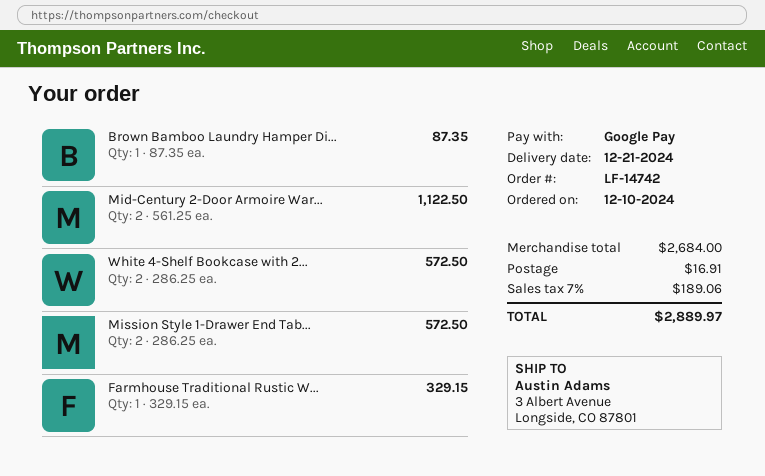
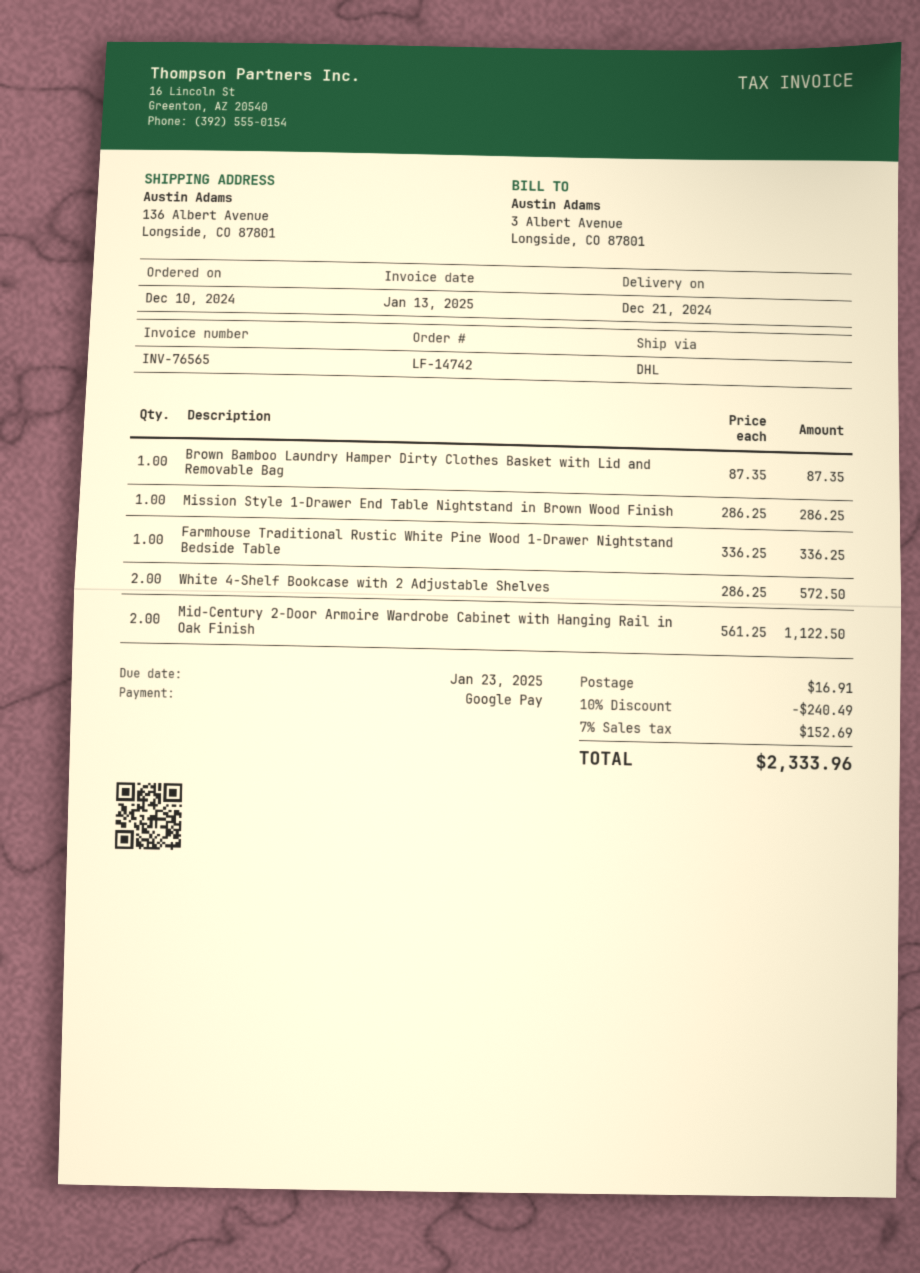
ship to: 3 Albert Avenue, Longside, CO 87801 -> 136 Albert Avenue, Longside, CO 87801
Mission Style 1-Drawer End Tab...: 2 x 286.25 = 572.50 -> 1 x 286.25 = 286.25
Farmhouse Traditional Rustic W...: 1 x 329.15 = 329.15 -> 1 x 336.25 = 336.25
discount: none -> 10% = 240.49
tax: 7% = 189.06 -> 7% = 152.69
total: 2889.97 -> 2333.96

